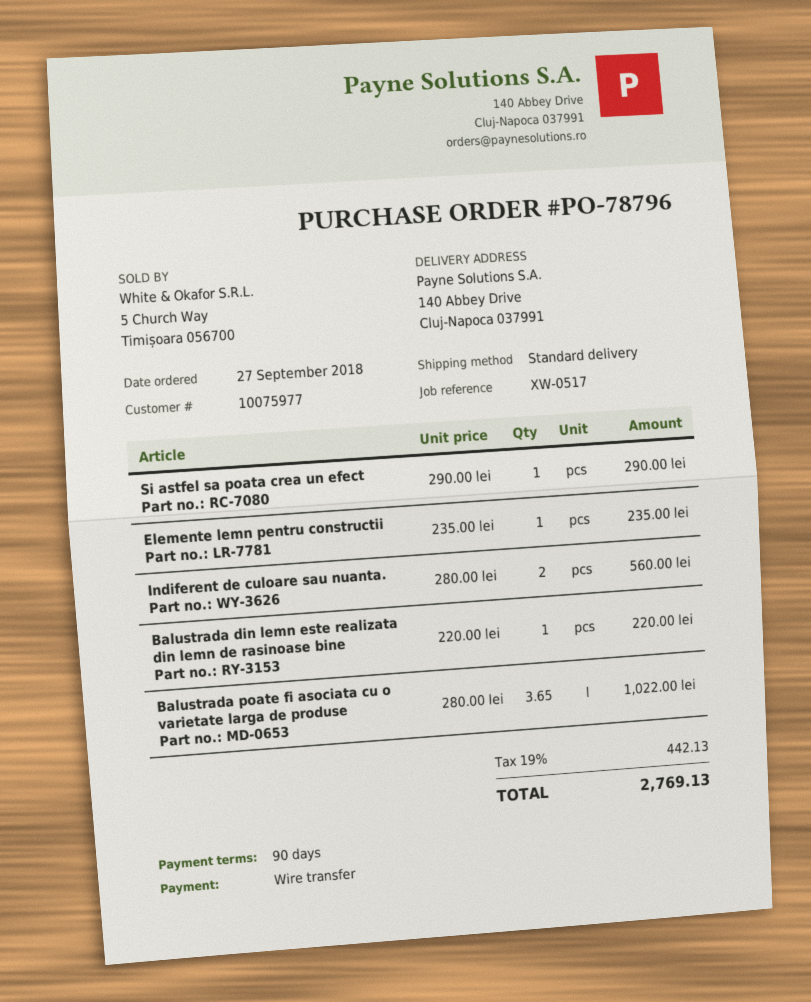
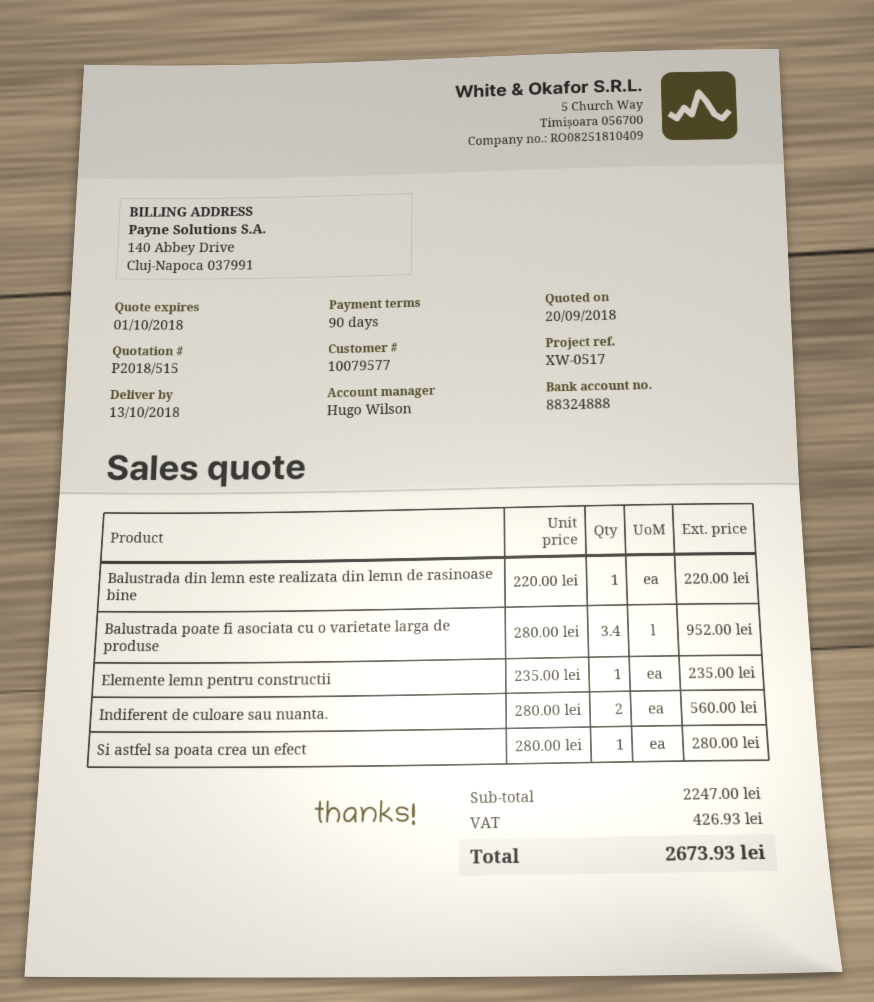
customer number: 10075977 -> 10079577
Si astfel sa poata crea un efect: 1 x 290.00 = 290.00 -> 1 x 280.00 = 280.00
Balustrada poate fi asociata cu o varietate larga de produse: 3.65 x 280.00 = 1022.00 -> 3.4 x 280.00 = 952.00
tax: 442.13 -> 426.93
total: 2769.13 -> 2673.93

